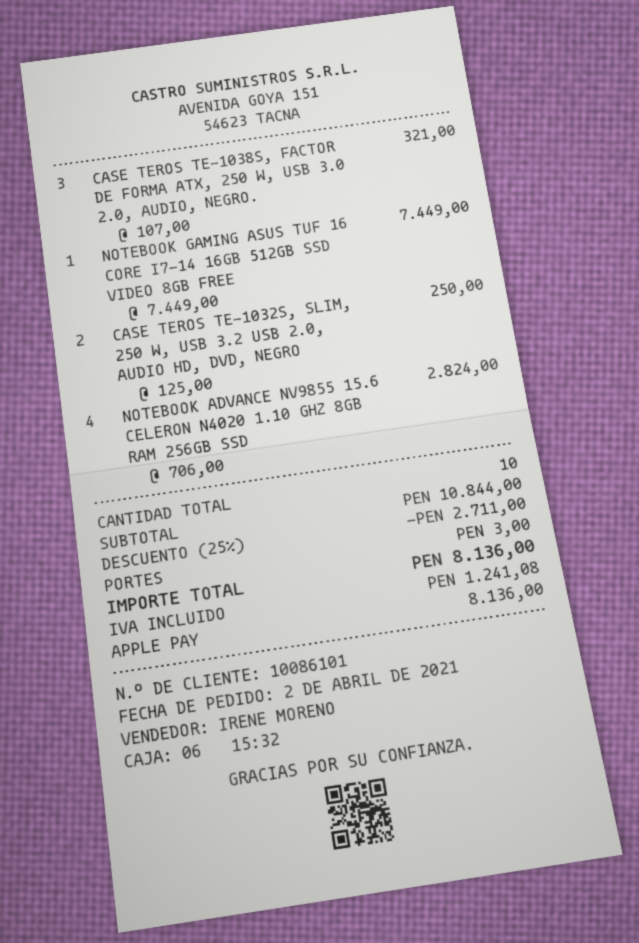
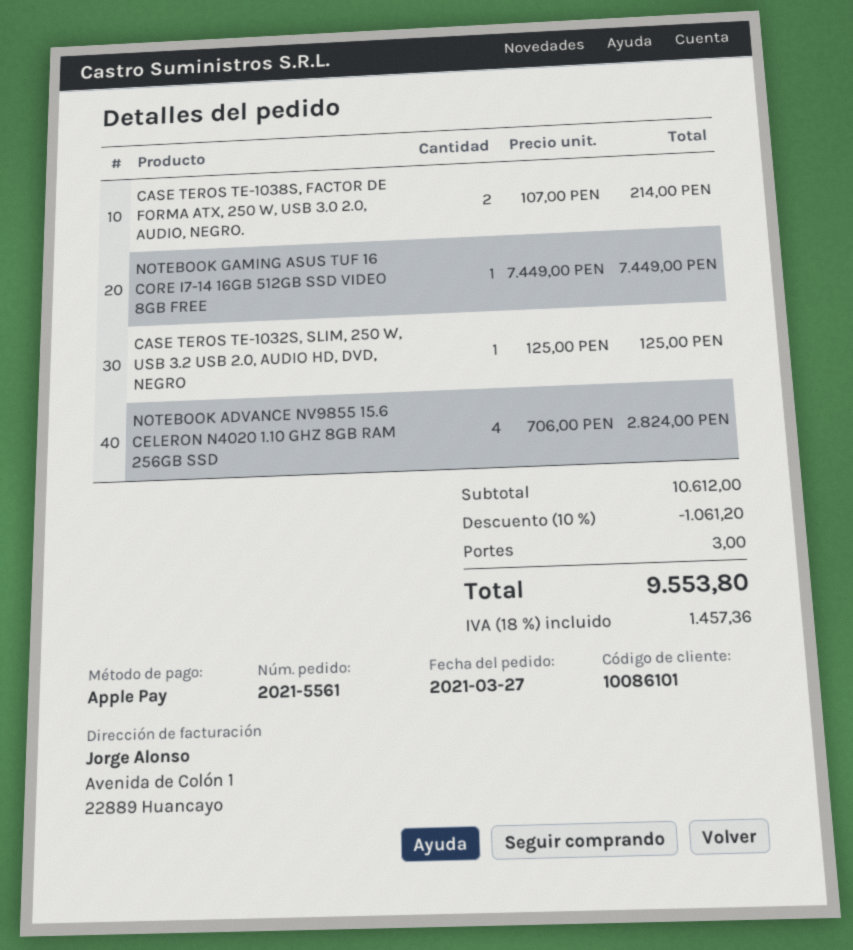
order date: 2021-04-02 -> 2021-03-27
CASE TEROS TE-1038S, FACTOR DE FORMA ATX, 250 W, USB 3.0 2.0, AUDIO, NEGRO.: 3 x 107.00 = 321.00 -> 2 x 107.00 = 214.00
CASE TEROS TE-1032S, SLIM, 250 W, USB 3.2 USB 2.0, AUDIO HD, DVD, NEGRO: 2 x 125.00 = 250.00 -> 1 x 125.00 = 125.00
subtotal: 10844.00 -> 10612.00
discount: 25% = 2711.00 -> 10% = 1061.20
tax: 1241.08 -> 1457.36
total: 8136.00 -> 9553.80

